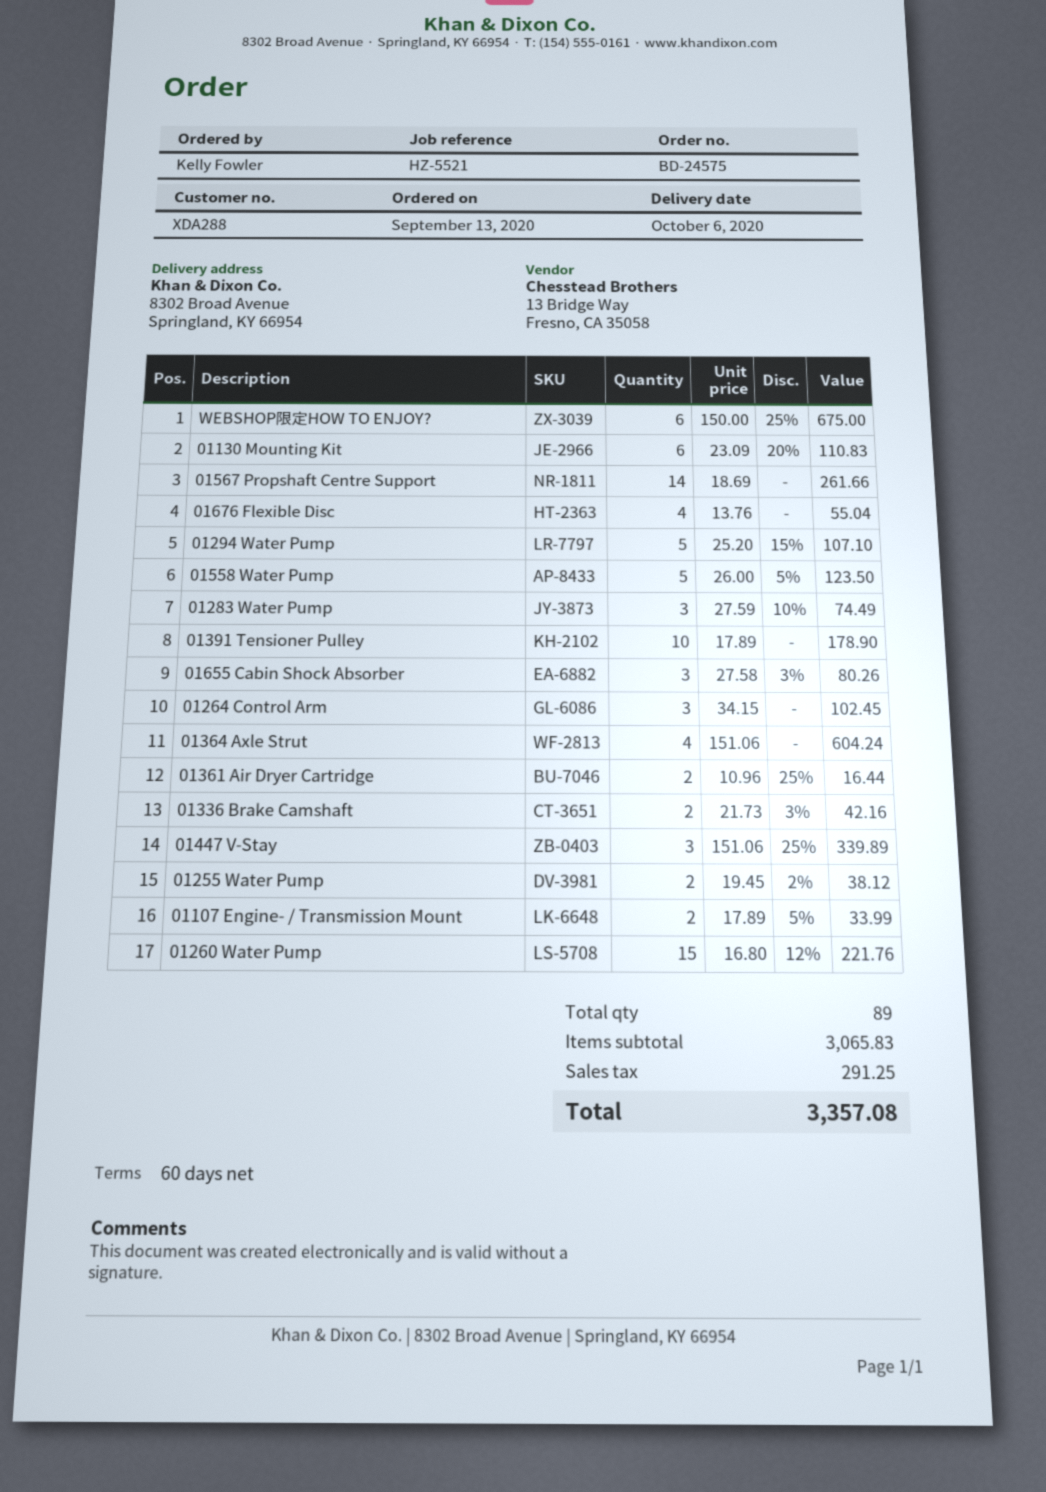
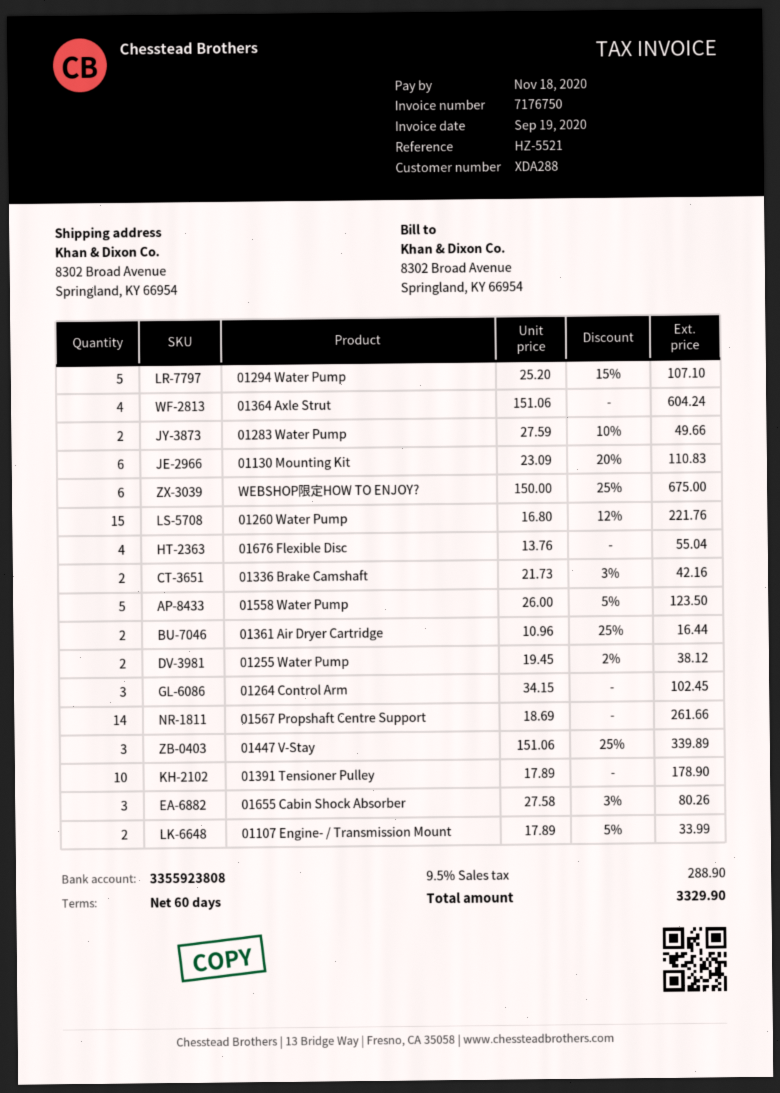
01283 Water Pump: 3 x 27.59 - 10% = 74.49 -> 2 x 27.59 - 10% = 49.66
tax: 291.25 -> 288.90
total: 3357.08 -> 3329.90

